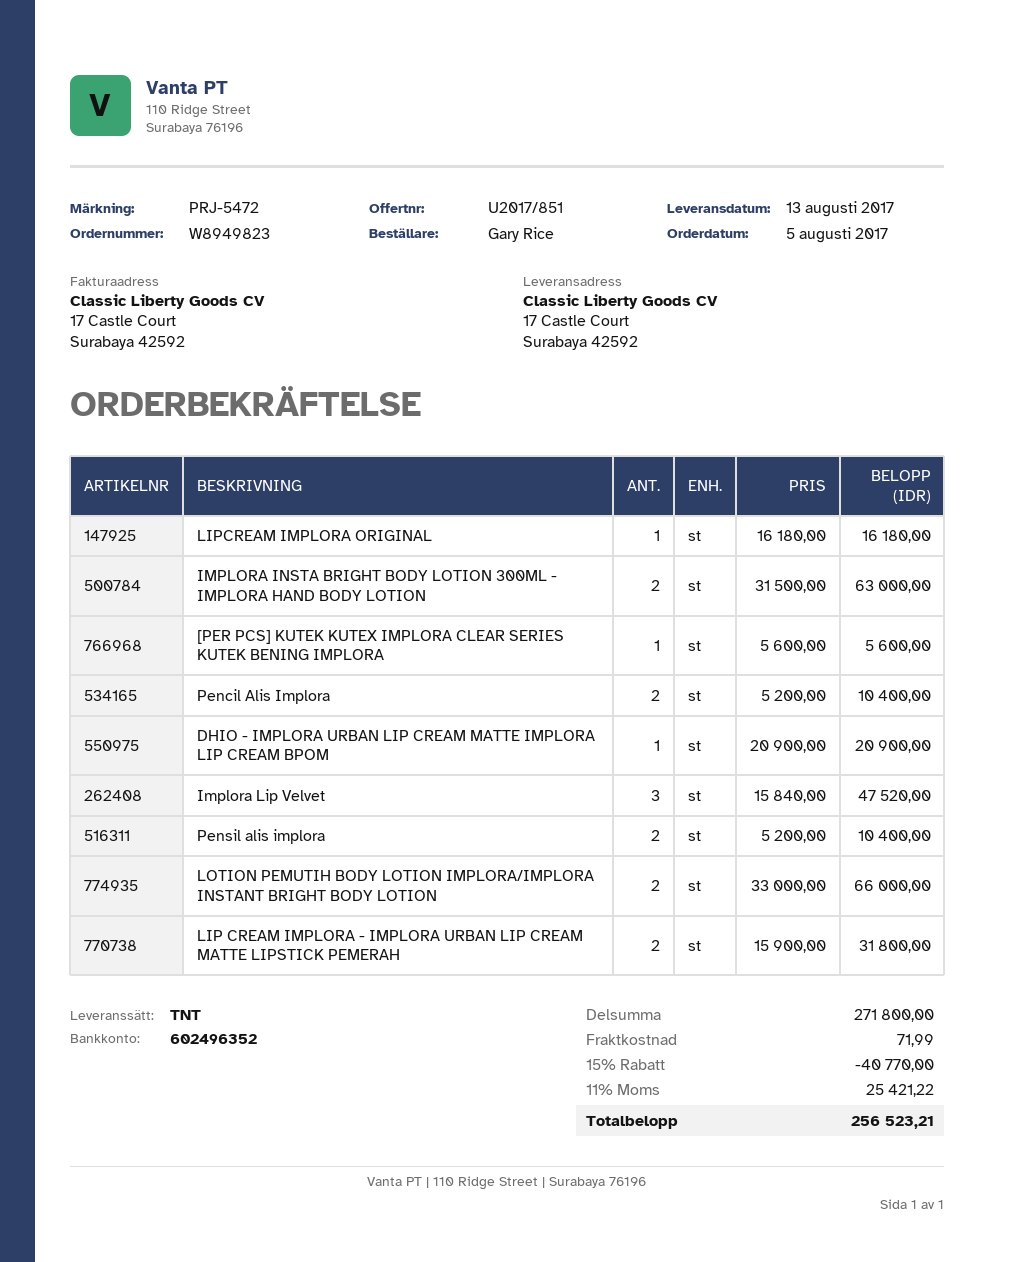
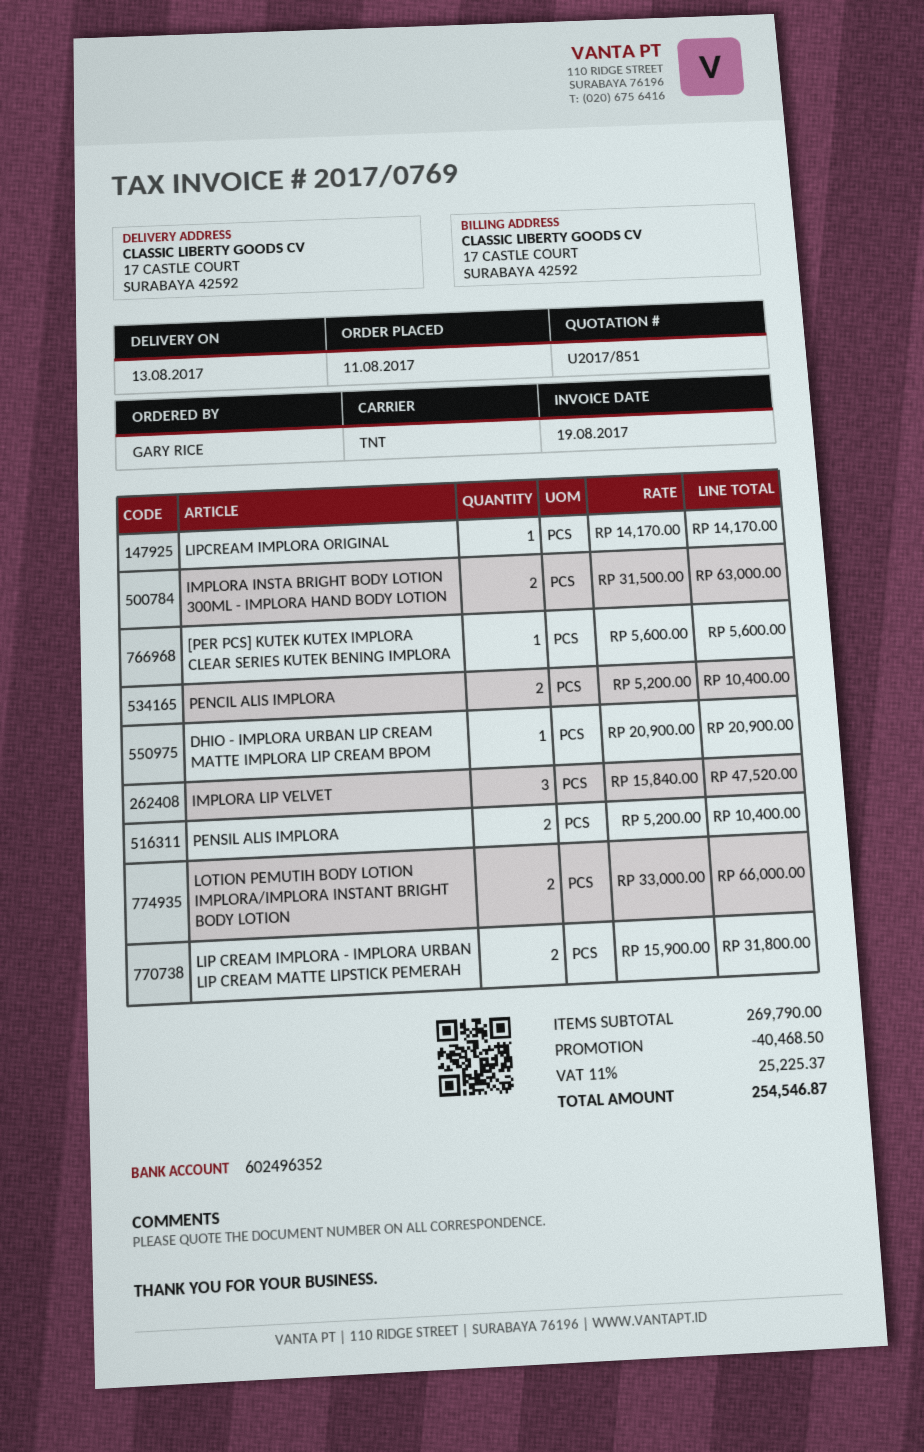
order date: 2017-08-05 -> 2017-08-11
LIPCREAM IMPLORA ORIGINAL: 1 x 16180.00 = 16180.00 -> 1 x 14170.00 = 14170.00
subtotal: 271800.00 -> 269790.00
discount: 40770.00 -> 40468.50
shipping: 71.99 -> none
tax: 11% = 25421.22 -> 11% = 25225.37
total: 256523.21 -> 254546.87

